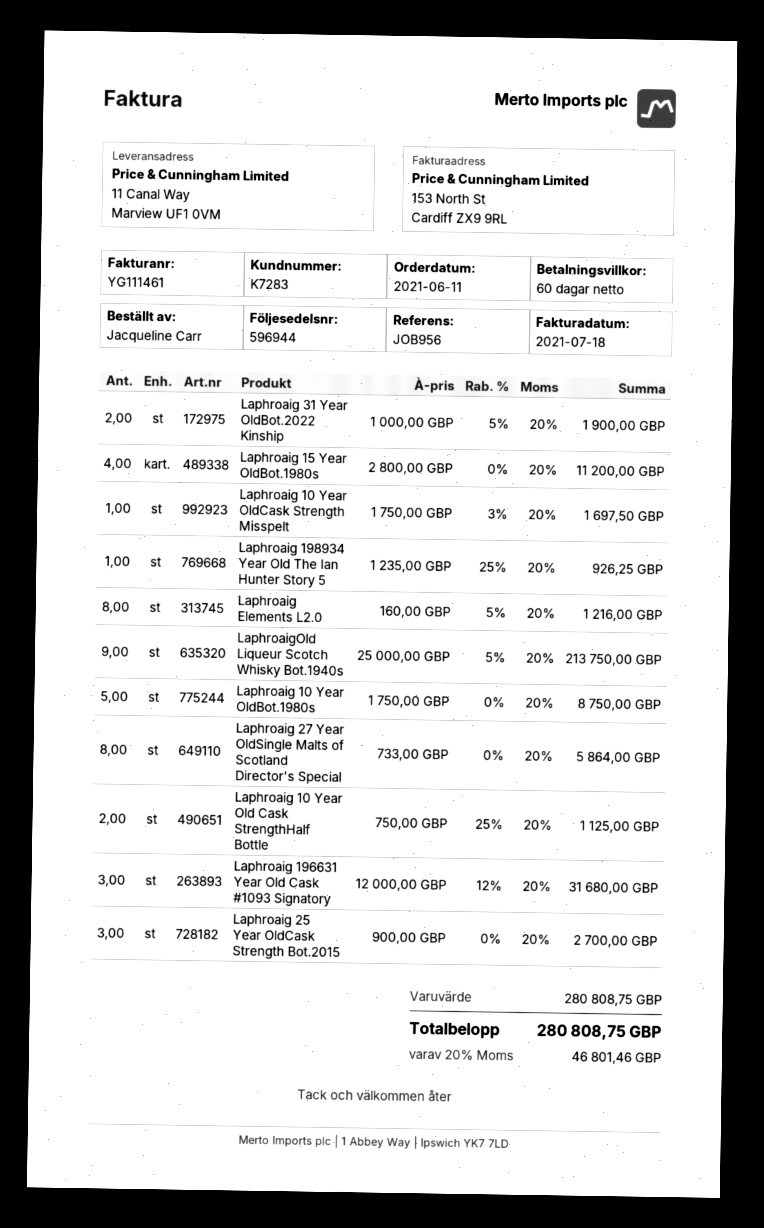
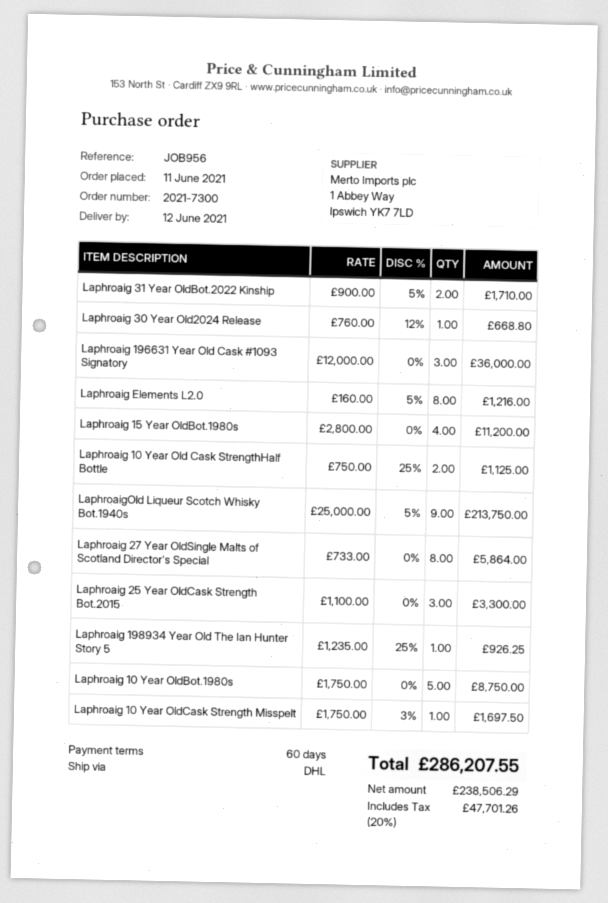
Laphroaig 31 Year OldBot.2022 Kinship: 2 x 1000.00 - 5% = 1900.00 -> 2 x 900.00 - 5% = 1710.00
Laphroaig 196631 Year Old Cask #1093 Signatory: 3 x 12000.00 - 12% = 31680.00 -> 3 x 12000.00 = 36000.00
Laphroaig 25 Year OldCask Strength Bot.2015: 3 x 900.00 = 2700.00 -> 3 x 1100.00 = 3300.00
Laphroaig 30 Year Old2024 Release: none -> 1 x 760.00 - 12% = 668.80
tax: 20% = 46801.46 -> 20% = 47701.26
total: 280808.75 -> 286207.55

